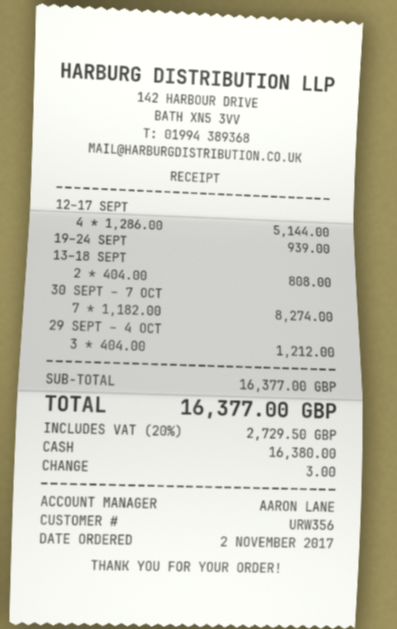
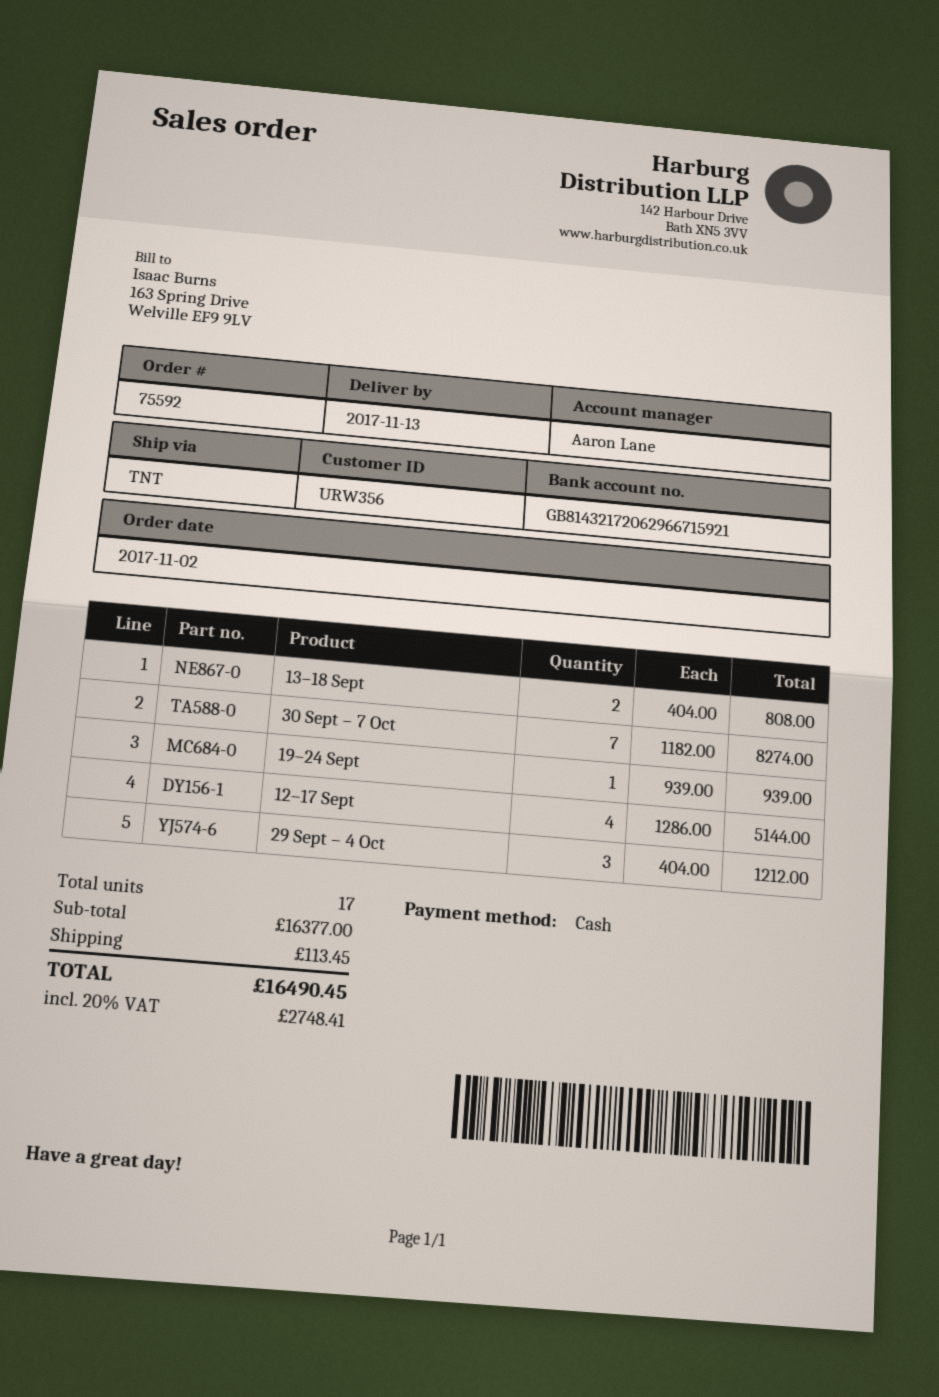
shipping: none -> 113.45
tax: 20% = 2729.50 -> 20% = 2748.41
total: 16377.00 -> 16490.45

